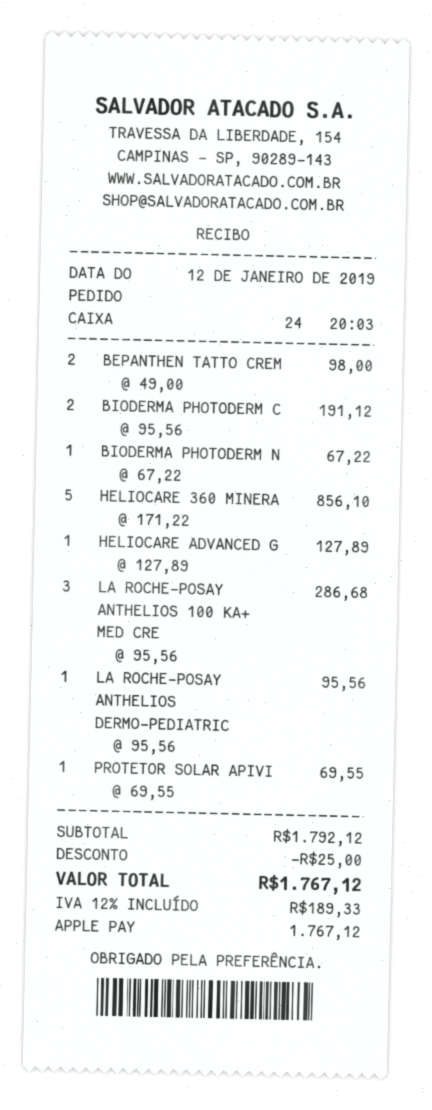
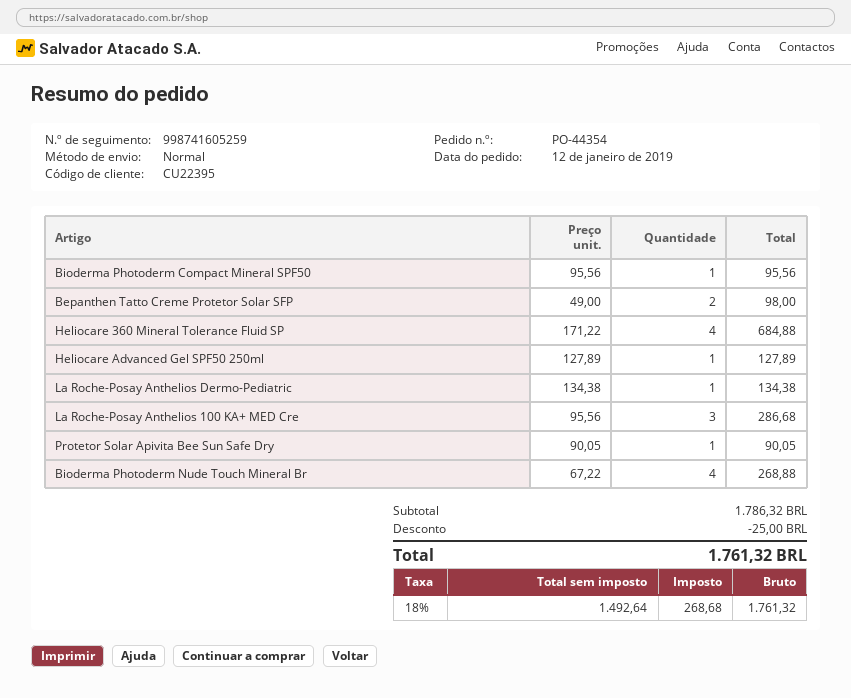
BIODERMA PHOTODERM C: 2 x 95.56 = 191.12 -> 1 x 95.56 = 95.56
BIODERMA PHOTODERM N: 1 x 67.22 = 67.22 -> 4 x 67.22 = 268.88
HELIOCARE 360 MINERA: 5 x 171.22 = 856.10 -> 4 x 171.22 = 684.88
LA ROCHE-POSAY ANTHELIOS DERMO-PEDIATRIC: 1 x 95.56 = 95.56 -> 1 x 134.38 = 134.38
PROTETOR SOLAR APIVI: 1 x 69.55 = 69.55 -> 1 x 90.05 = 90.05
subtotal: 1792.12 -> 1786.32
tax: 12% = 189.33 -> 18% = 268.68
total: 1767.12 -> 1761.32

